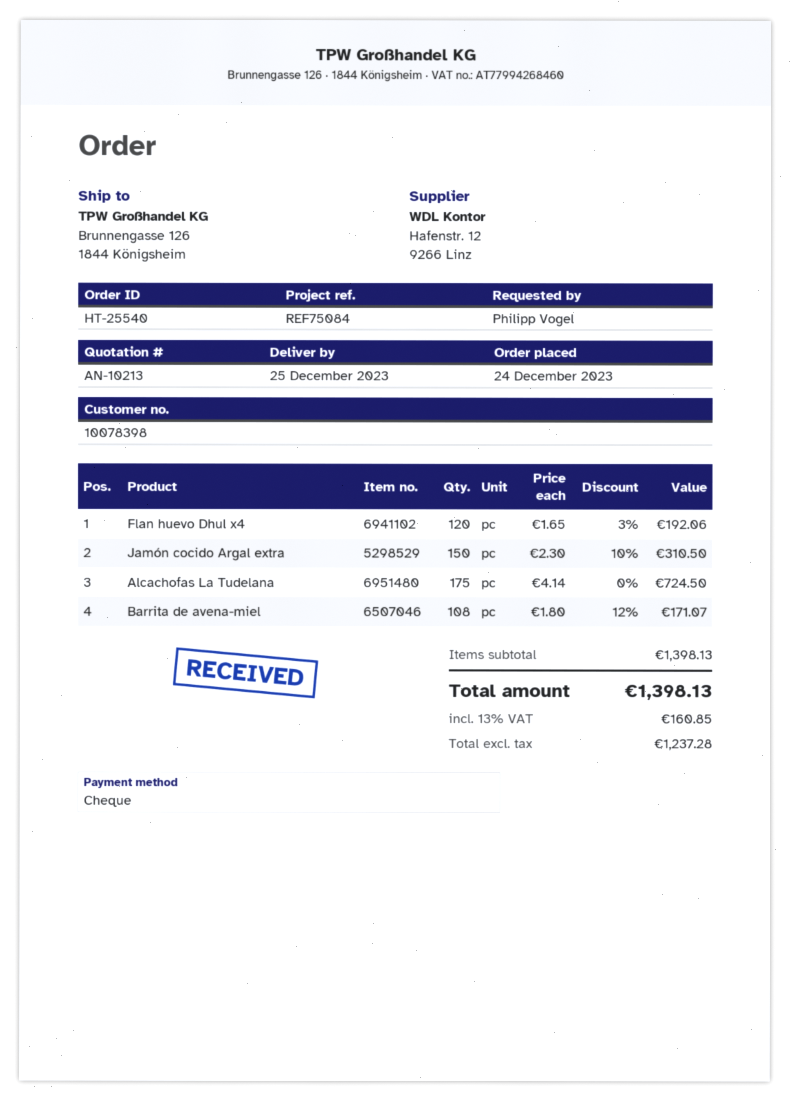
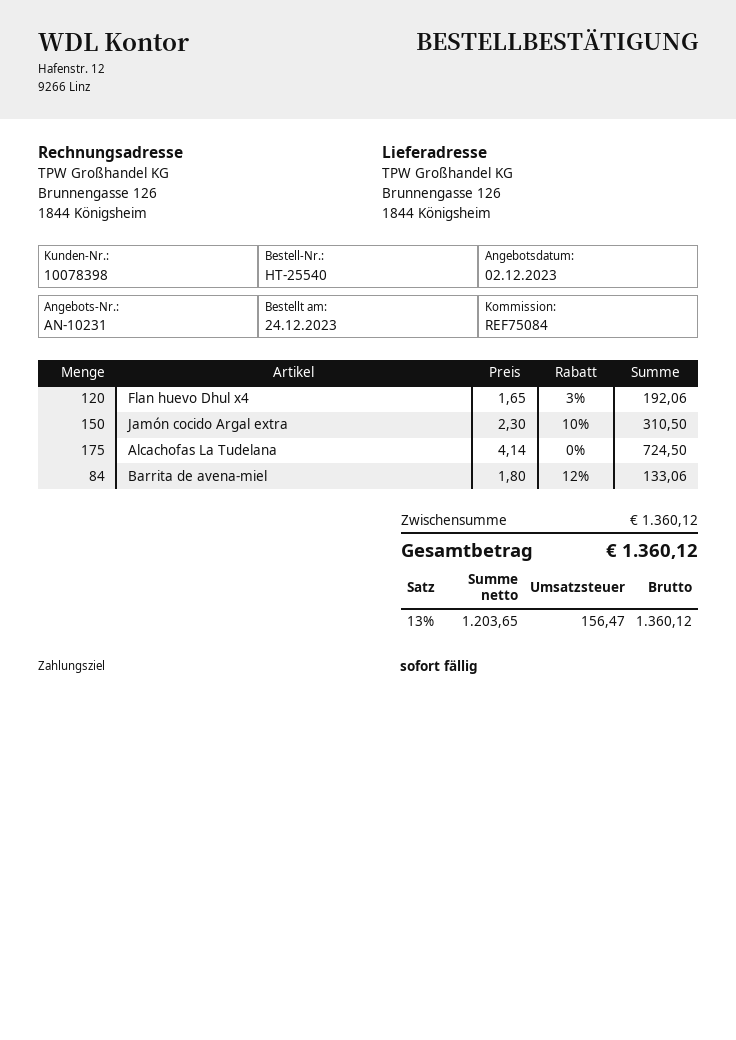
quote number: AN-10213 -> AN-10231
Barrita de avena-miel: 108 x 1.80 - 12% = 171.07 -> 84 x 1.80 - 12% = 133.06
subtotal: 1398.13 -> 1360.12
net: 1237.28 -> 1203.65
tax: 13% = 160.85 -> 13% = 156.47
total: 1398.13 -> 1360.12

